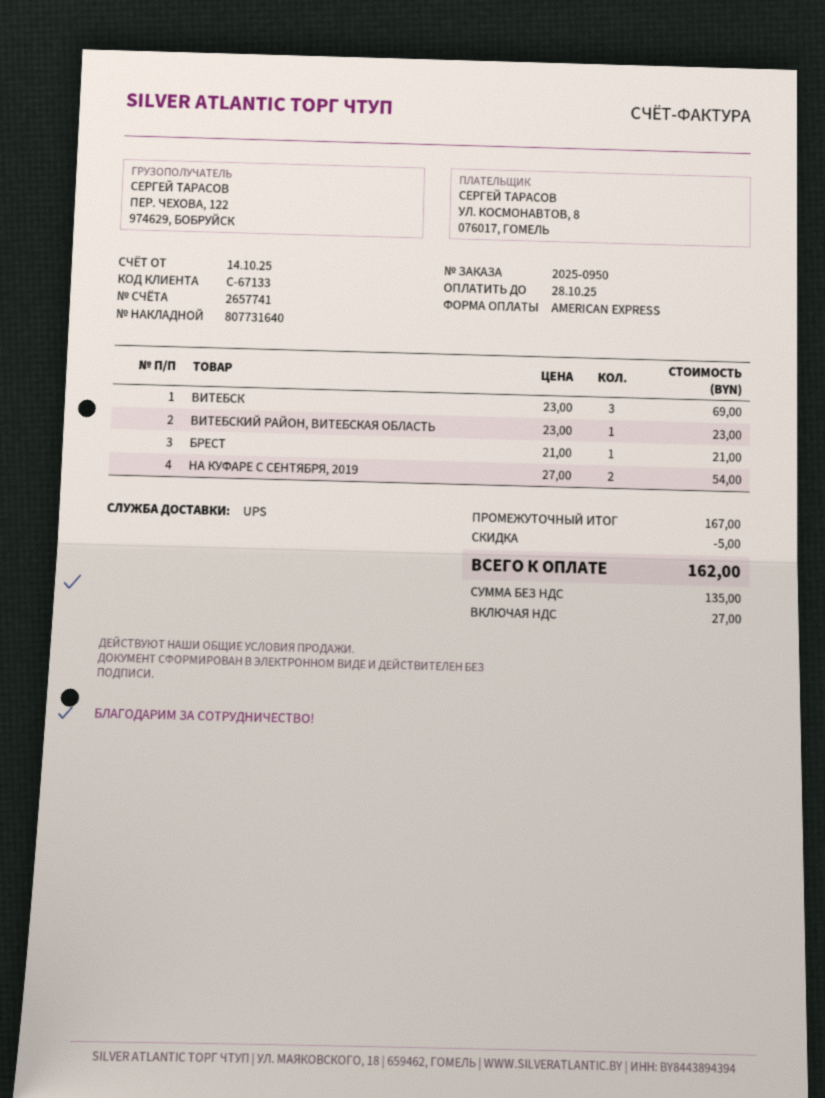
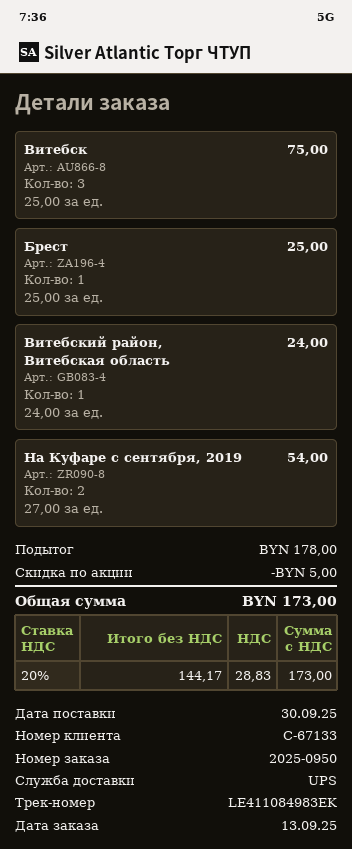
ВИТЕБСК: 3 x 23.00 = 69.00 -> 3 x 25.00 = 75.00
ВИТЕБСКИЙ РАЙОН, ВИТЕБСКАЯ ОБЛАСТЬ: 1 x 23.00 = 23.00 -> 1 x 24.00 = 24.00
БРЕСТ: 1 x 21.00 = 21.00 -> 1 x 25.00 = 25.00
subtotal: 167.00 -> 178.00
net: 135.00 -> 144.17
tax: 27.00 -> 28.83
total: 162.00 -> 173.00

